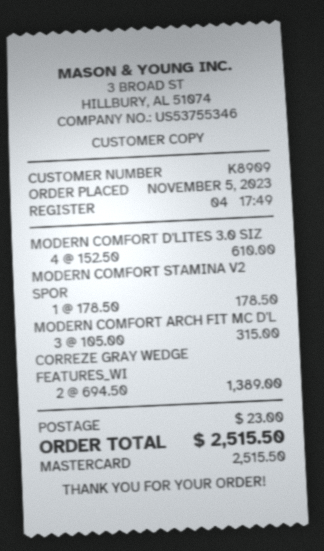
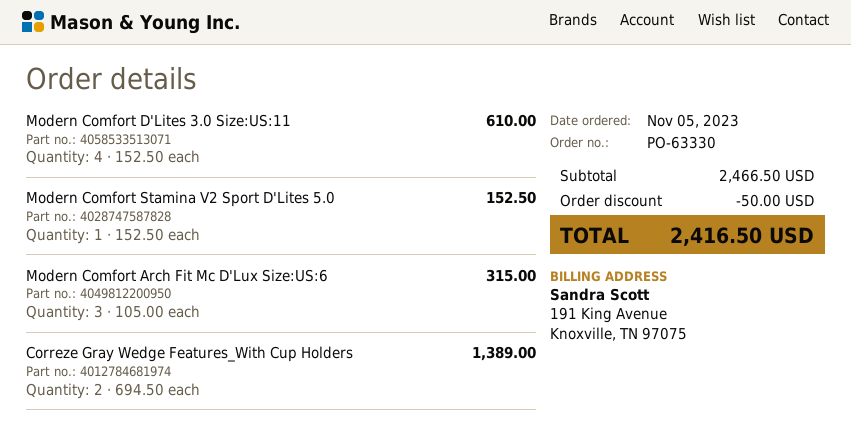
MODERN COMFORT STAMINA V2 SPOR: 1 x 178.50 = 178.50 -> 1 x 152.50 = 152.50
discount: none -> 50.00
shipping: 23.00 -> none
total: 2515.50 -> 2416.50

